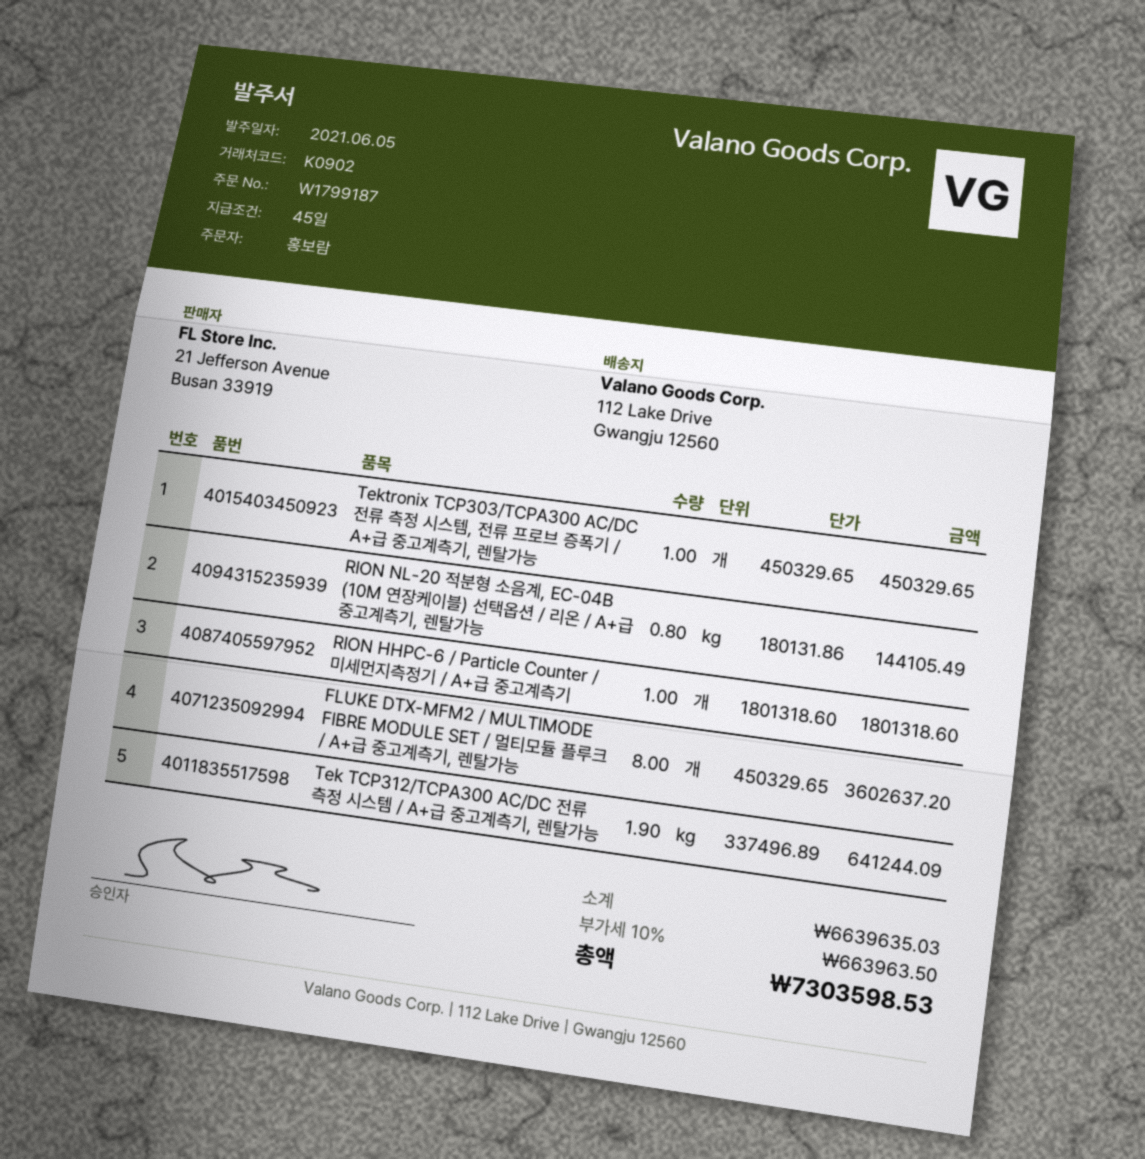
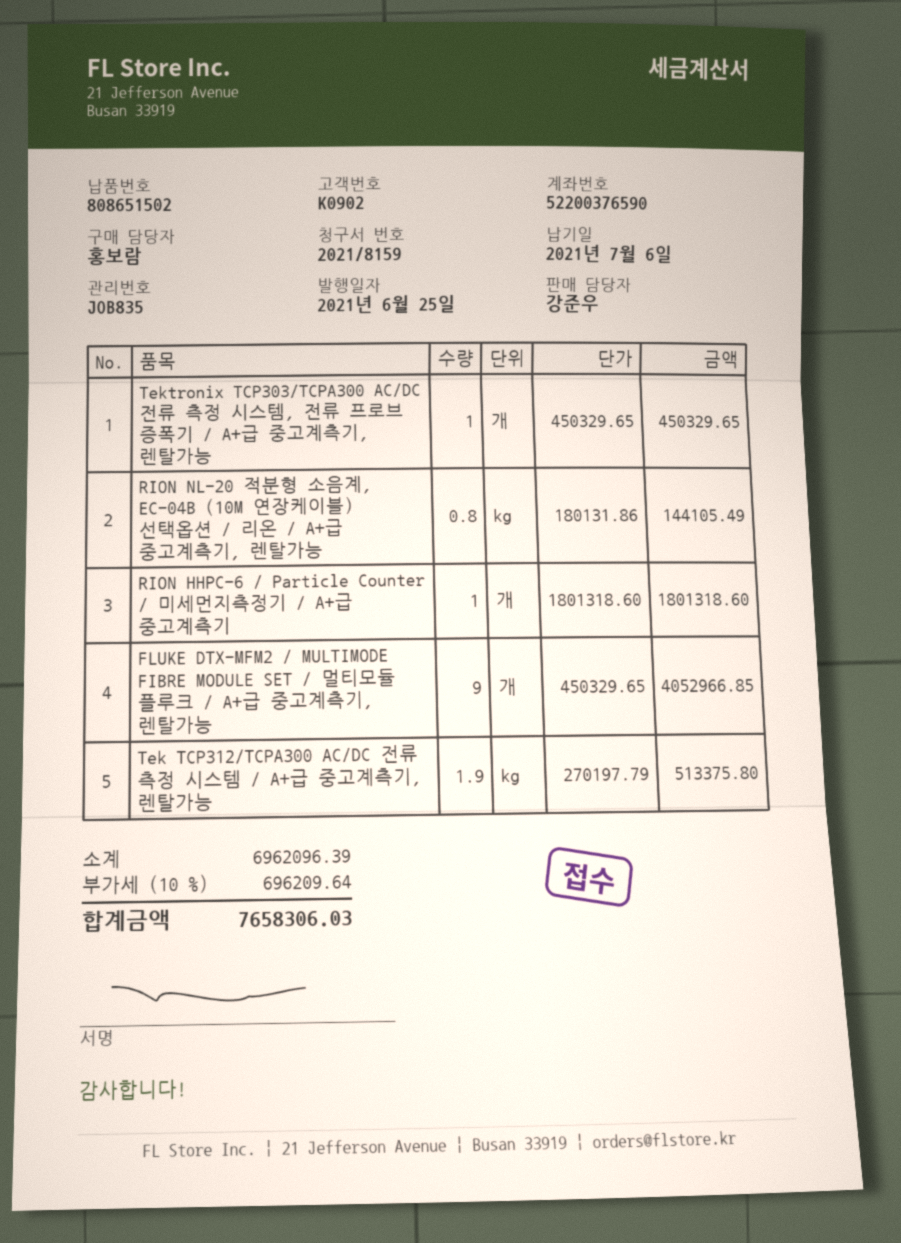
FLUKE DTX-MFM2 / MULTIMODE FIBRE MODULE SET / 멀티모듈 플루크 / A+급 중고계측기, 렌탈가능: 8 x 450329.65 = 3602637.20 -> 9 x 450329.65 = 4052966.85
Tek TCP312/TCPA300 AC/DC 전류 측정 시스템 / A+급 중고계측기, 렌탈가능: 1.9 x 337496.89 = 641244.09 -> 1.9 x 270197.79 = 513375.80
subtotal: 6639635.03 -> 6962096.39
tax: 10% = 663963.50 -> 10% = 696209.64
total: 7303598.53 -> 7658306.03

